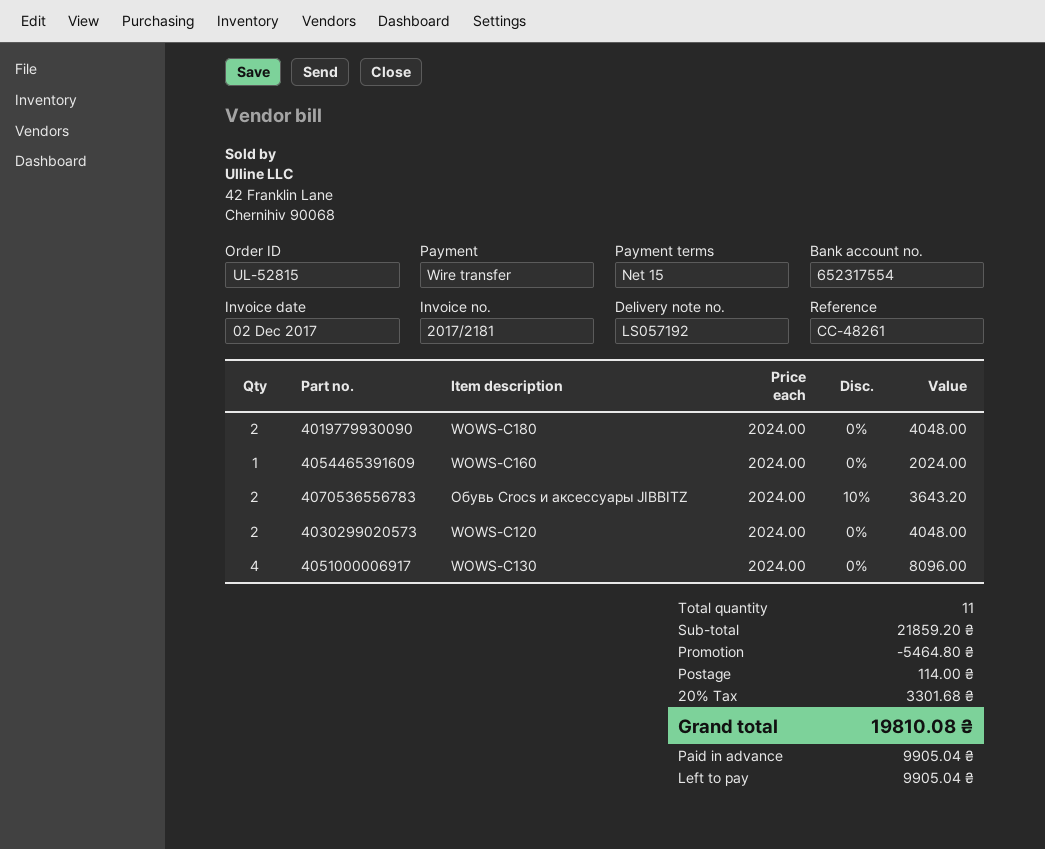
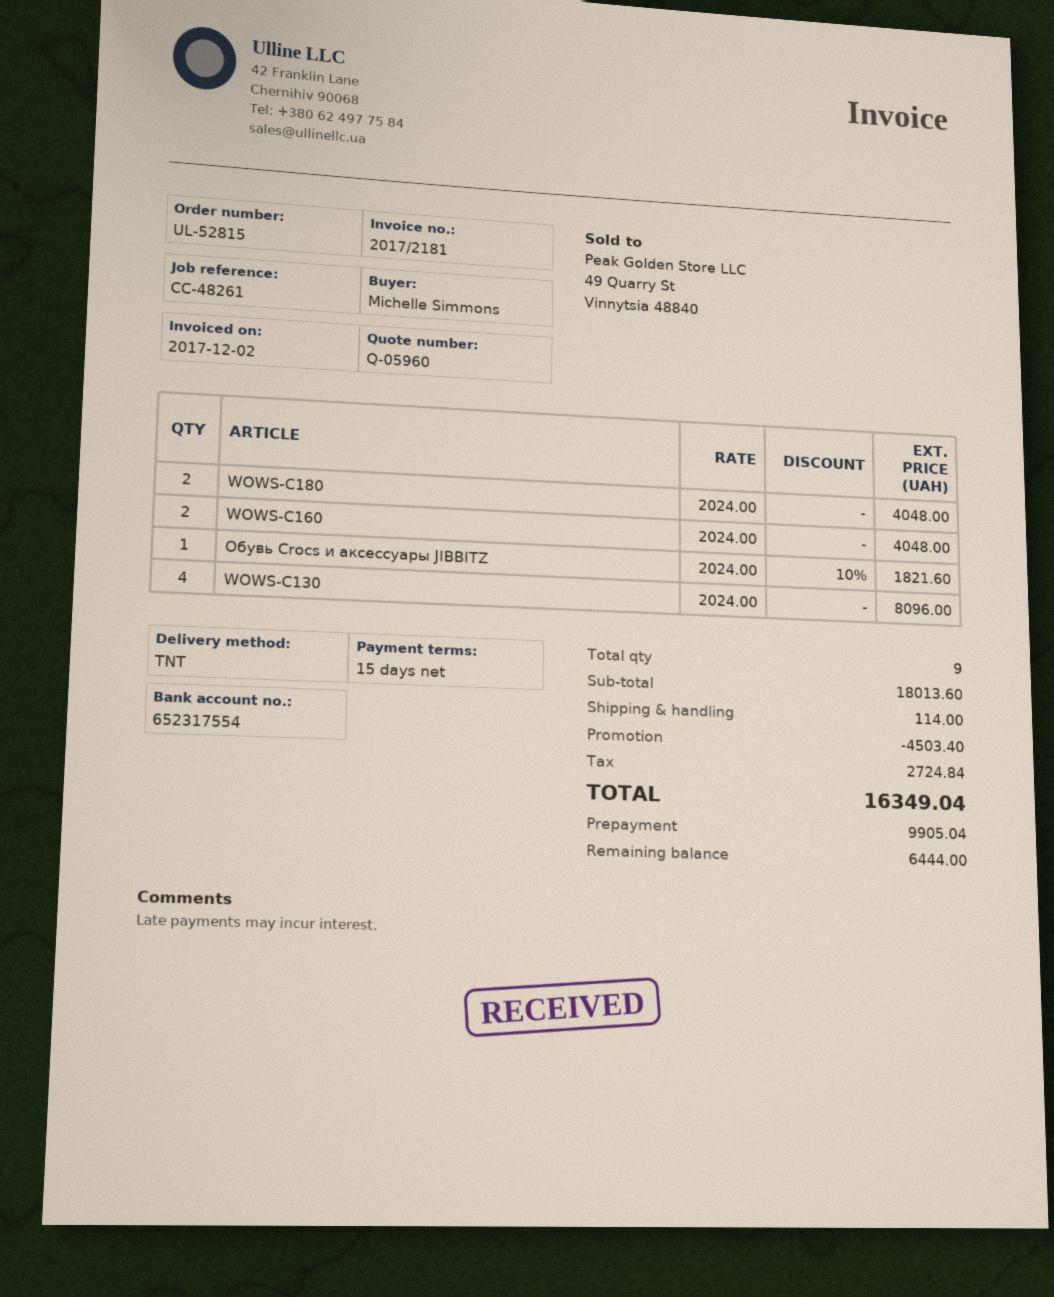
WOWS-C160: 1 x 2024.00 = 2024.00 -> 2 x 2024.00 = 4048.00
Обувь Crocs и аксессуары JIBBITZ: 2 x 2024.00 - 10% = 3643.20 -> 1 x 2024.00 - 10% = 1821.60
WOWS-C120: 2 x 2024.00 = 4048.00 -> none
total quantity: 11 -> 9
subtotal: 21859.20 -> 18013.60
discount: 5464.80 -> 4503.40
tax: 3301.68 -> 2724.84
total: 19810.08 -> 16349.04
balance: 9905.04 -> 6444.00

